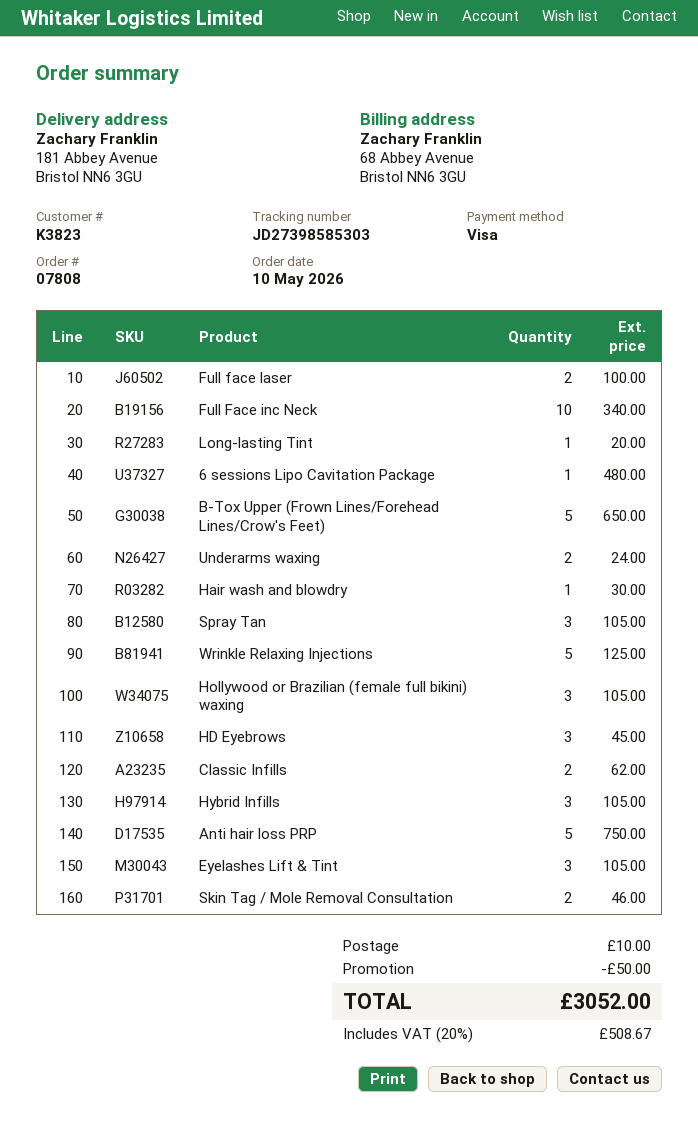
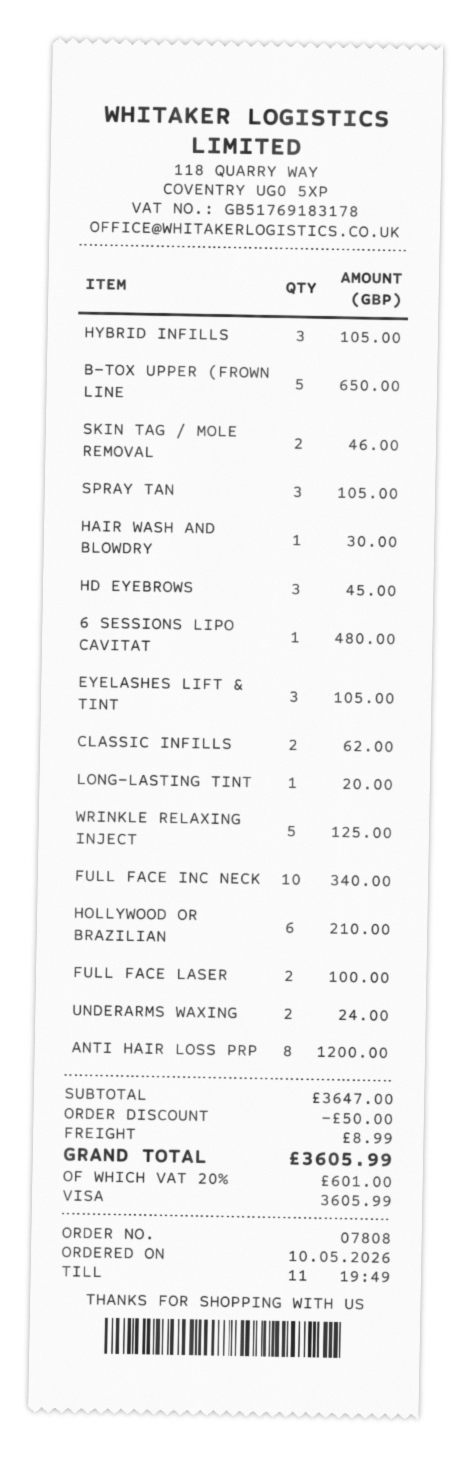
Hollywood or Brazilian (female full bikini) waxing: 3 for 105.00 -> 6 for 210.00
Anti hair loss PRP: 5 for 750.00 -> 8 for 1200.00
shipping: 10.00 -> 8.99
tax: 20% = 508.67 -> 20% = 601.00
total: 3052.00 -> 3605.99

